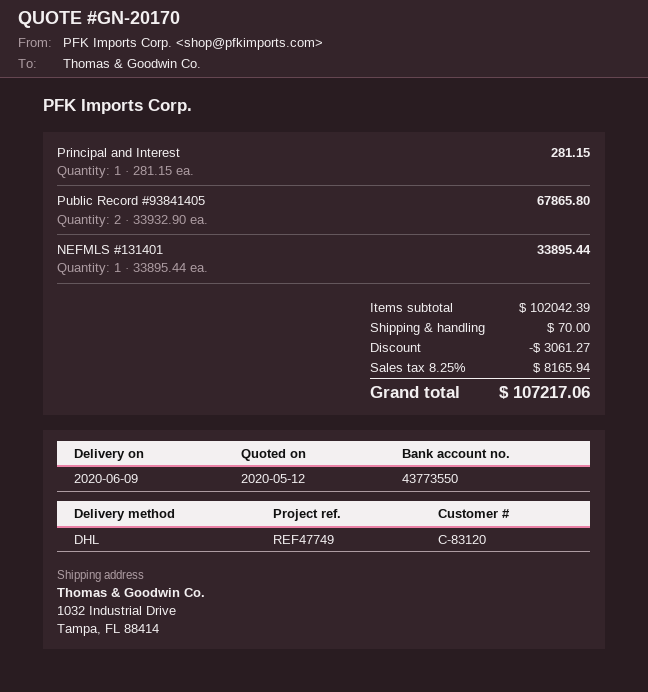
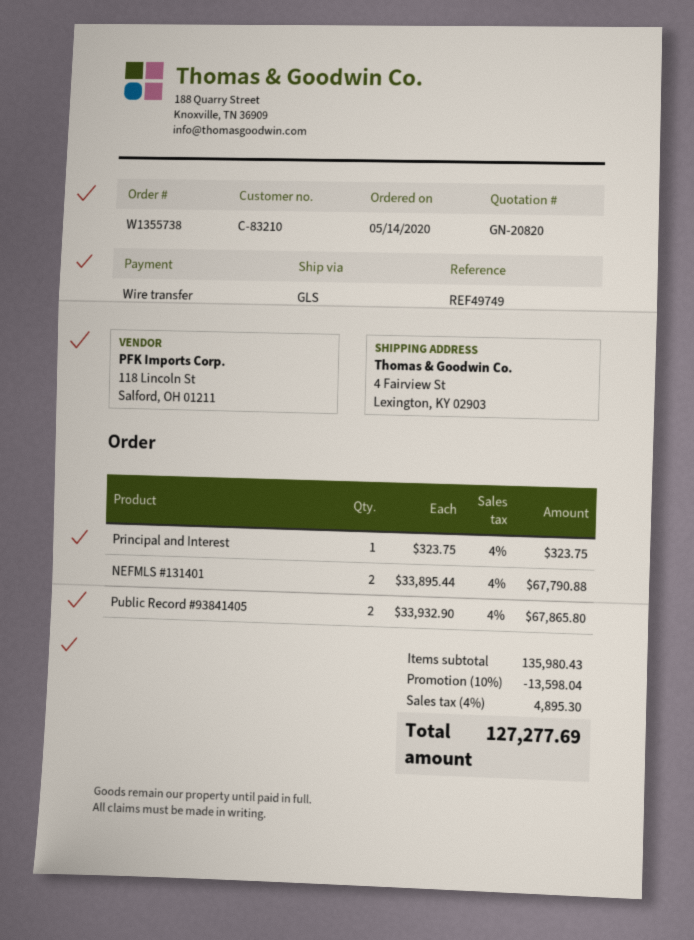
quote number: GN-20170 -> GN-20820
customer number: C-83120 -> C-83210
reference: REF47749 -> REF49749
shipping method: DHL -> GLS
ship to: 1032 Industrial Drive, Tampa, FL 88414 -> 4 Fairview St, Lexington, KY 02903
Principal and Interest: 1 x 281.15 = 281.15 -> 1 x 323.75 = 323.75
NEFMLS #131401: 1 x 33895.44 = 33895.44 -> 2 x 33895.44 = 67790.88
subtotal: 102042.39 -> 135980.43
discount: 3061.27 -> 13598.04
shipping: 70.00 -> none
tax: 8.25% = 8165.94 -> 4% = 4895.30
total: 107217.06 -> 127277.69

